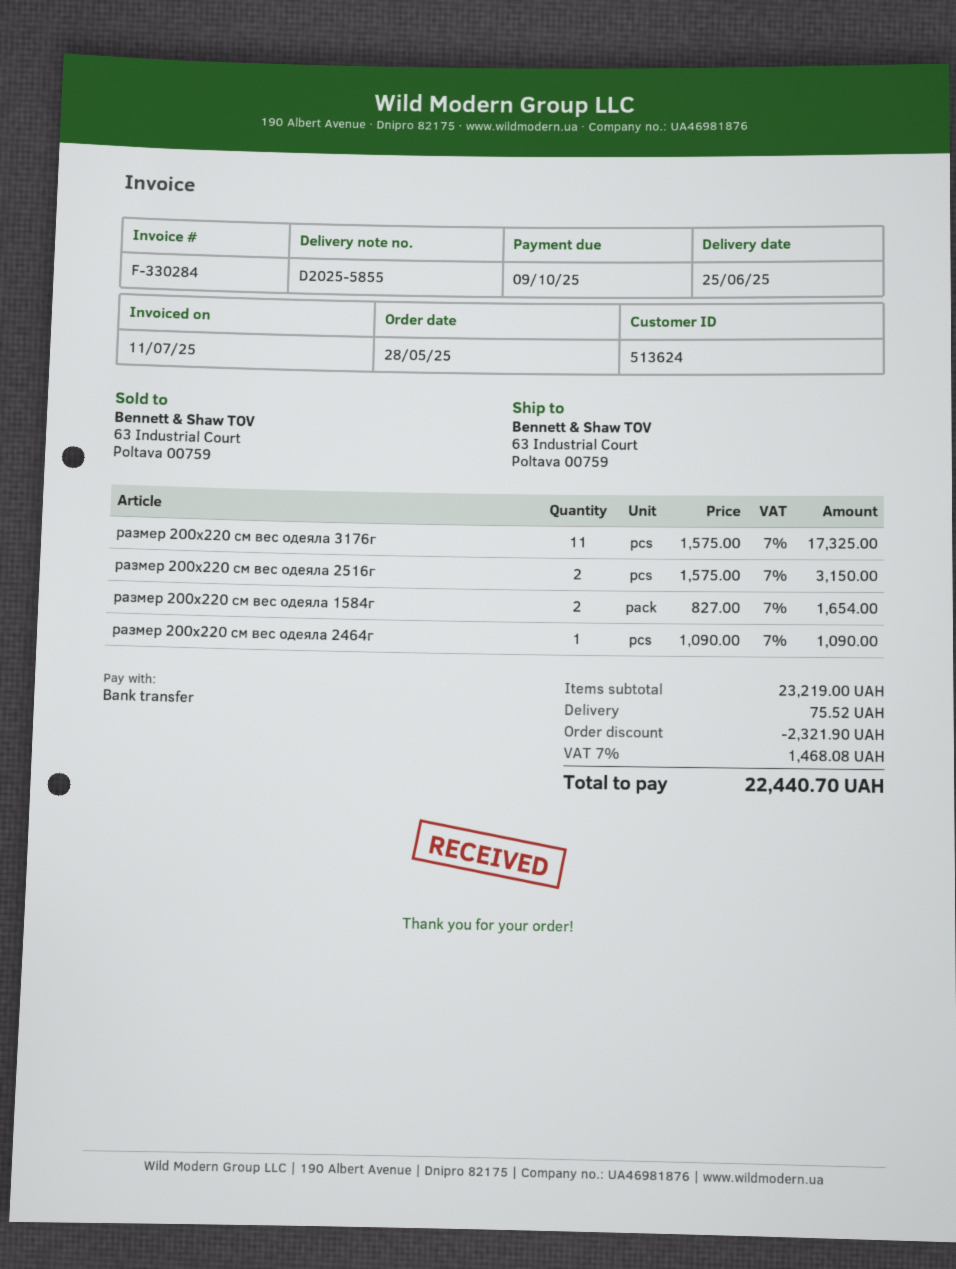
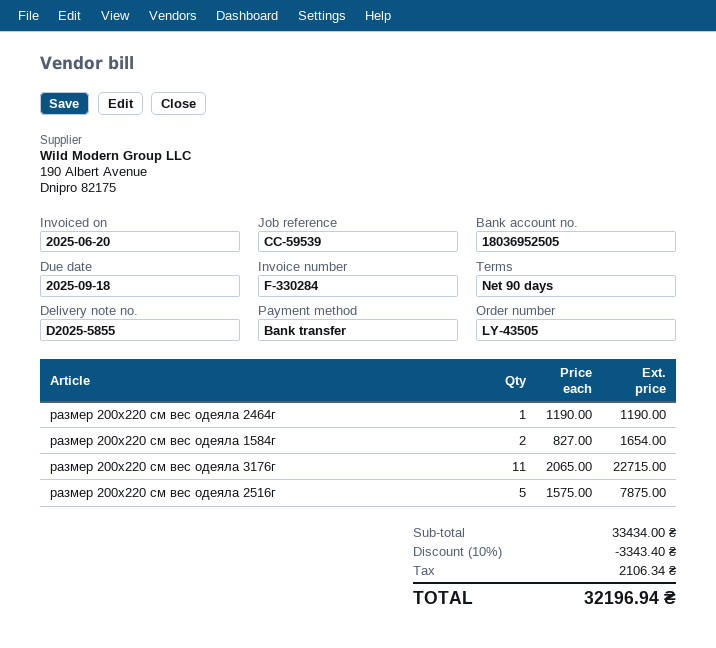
invoice date: 2025-07-11 -> 2025-06-20
due date: 2025-10-09 -> 2025-09-18
размер 200х220 см вес одеяла 3176г: 11 x 1575.00 = 17325.00 -> 11 x 2065.00 = 22715.00
размер 200х220 см вес одеяла 2516г: 2 x 1575.00 = 3150.00 -> 5 x 1575.00 = 7875.00
размер 200х220 см вес одеяла 2464г: 1 x 1090.00 = 1090.00 -> 1 x 1190.00 = 1190.00
subtotal: 23219.00 -> 33434.00
discount: 2321.90 -> 3343.40
shipping: 75.52 -> none
tax: 1468.08 -> 2106.34
total: 22440.70 -> 32196.94

